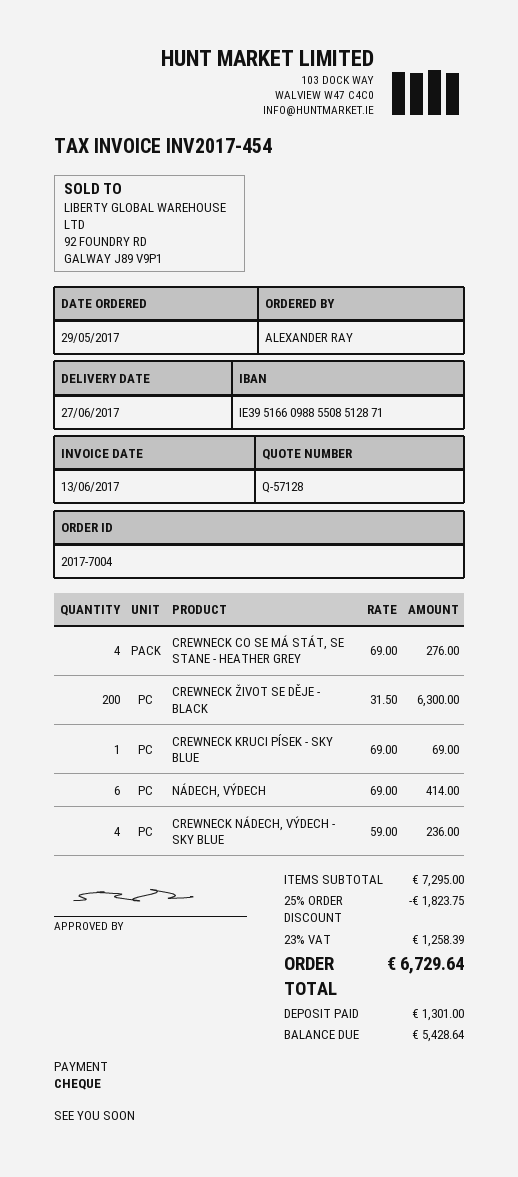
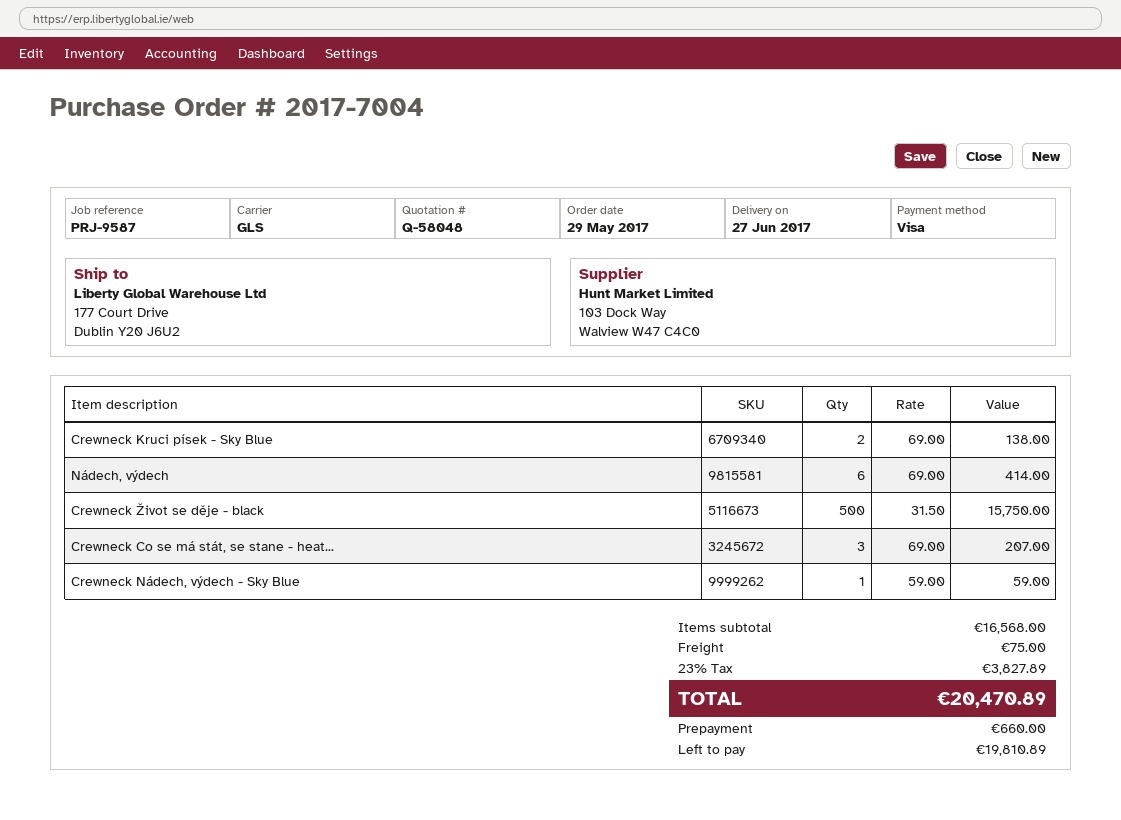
quote number: Q-57128 -> Q-58048
payment method: cheque -> Visa
CREWNECK CO SE MÁ STÁT, SE STANE - HEATHER GREY: 4 x 69.00 = 276.00 -> 3 x 69.00 = 207.00
CREWNECK ŽIVOT SE DĚJE - BLACK: 200 x 31.50 = 6300.00 -> 500 x 31.50 = 15750.00
CREWNECK KRUCI PÍSEK - SKY BLUE: 1 x 69.00 = 69.00 -> 2 x 69.00 = 138.00
CREWNECK NÁDECH, VÝDECH - SKY BLUE: 4 x 59.00 = 236.00 -> 1 x 59.00 = 59.00
subtotal: 7295.00 -> 16568.00
discount: 25% = 1823.75 -> none
shipping: none -> 75.00
tax: 23% = 1258.39 -> 23% = 3827.89
total: 6729.64 -> 20470.89
deposit: 1301.00 -> 660.00
balance: 5428.64 -> 19810.89

